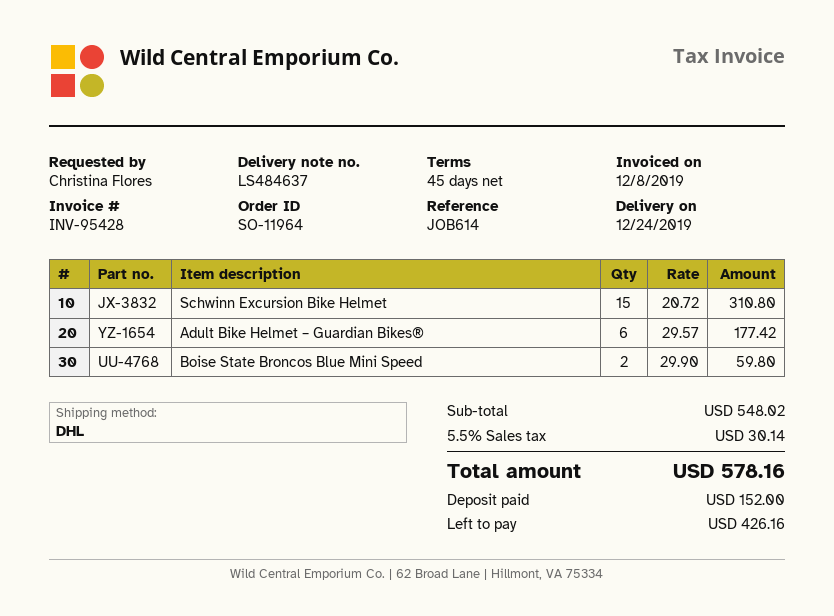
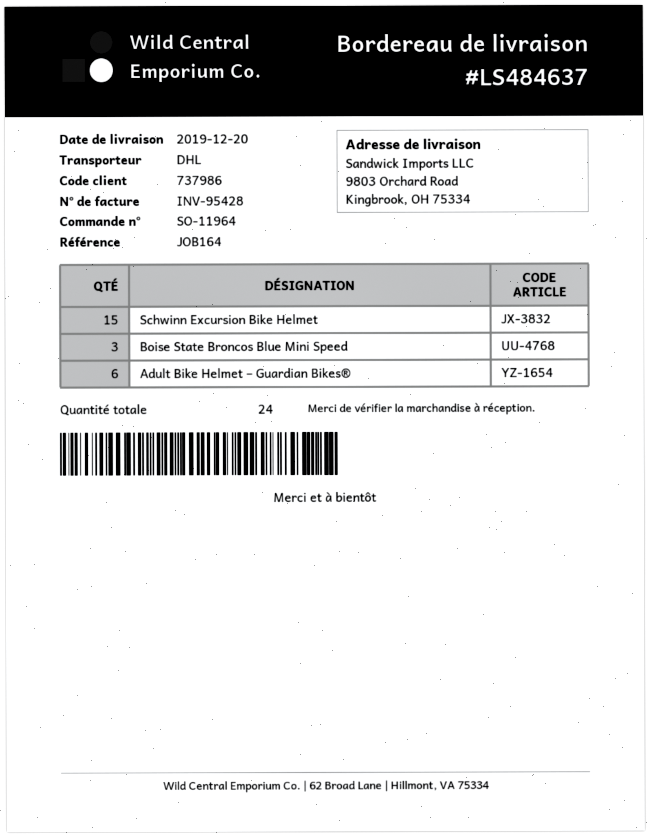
delivery date: 2019-12-24 -> 2019-12-20
reference: JOB614 -> JOB164
Boise State Broncos Blue Mini Speed: 2 -> 3

